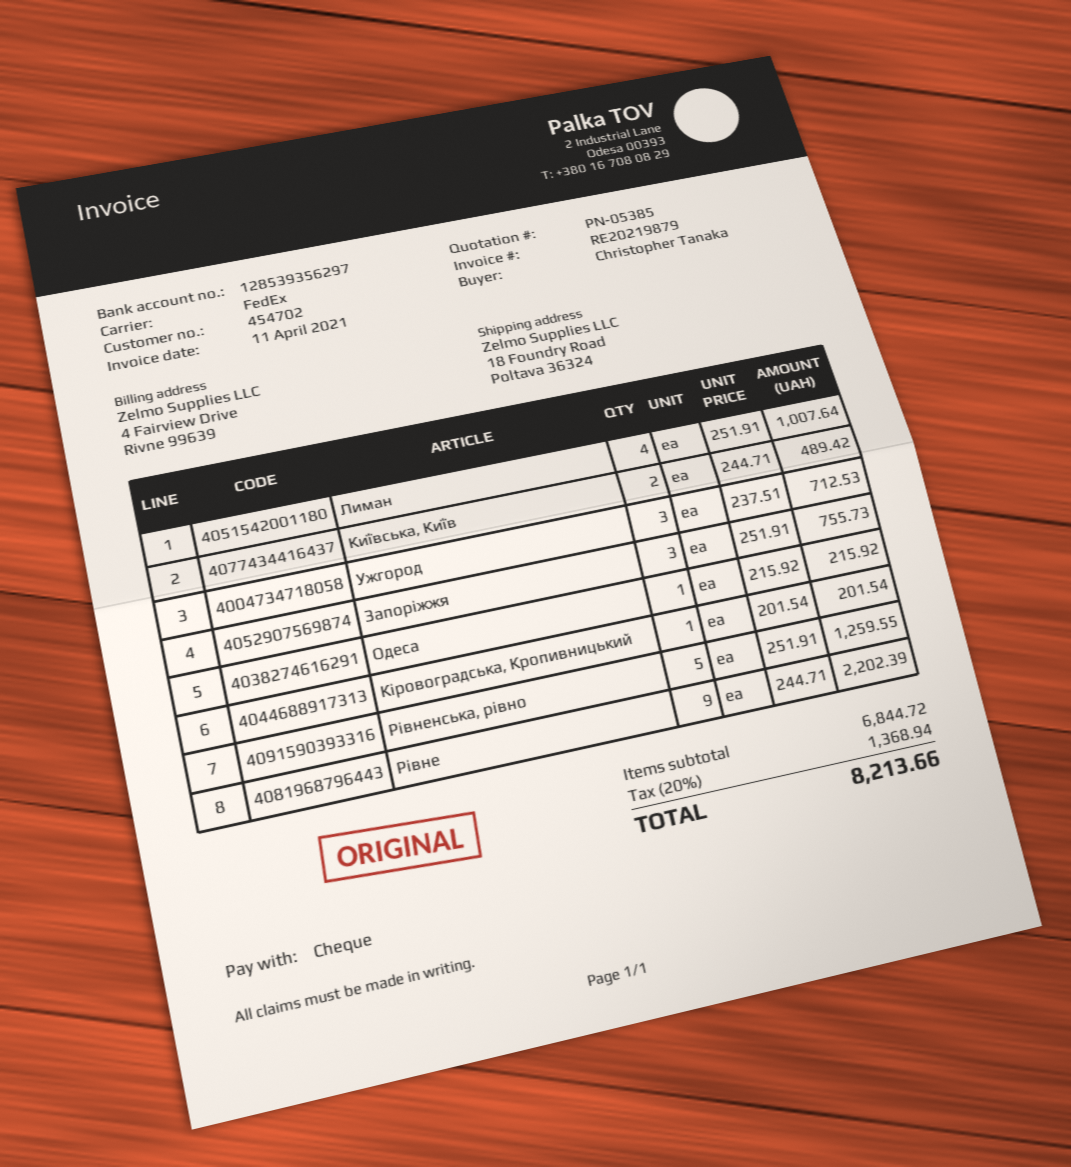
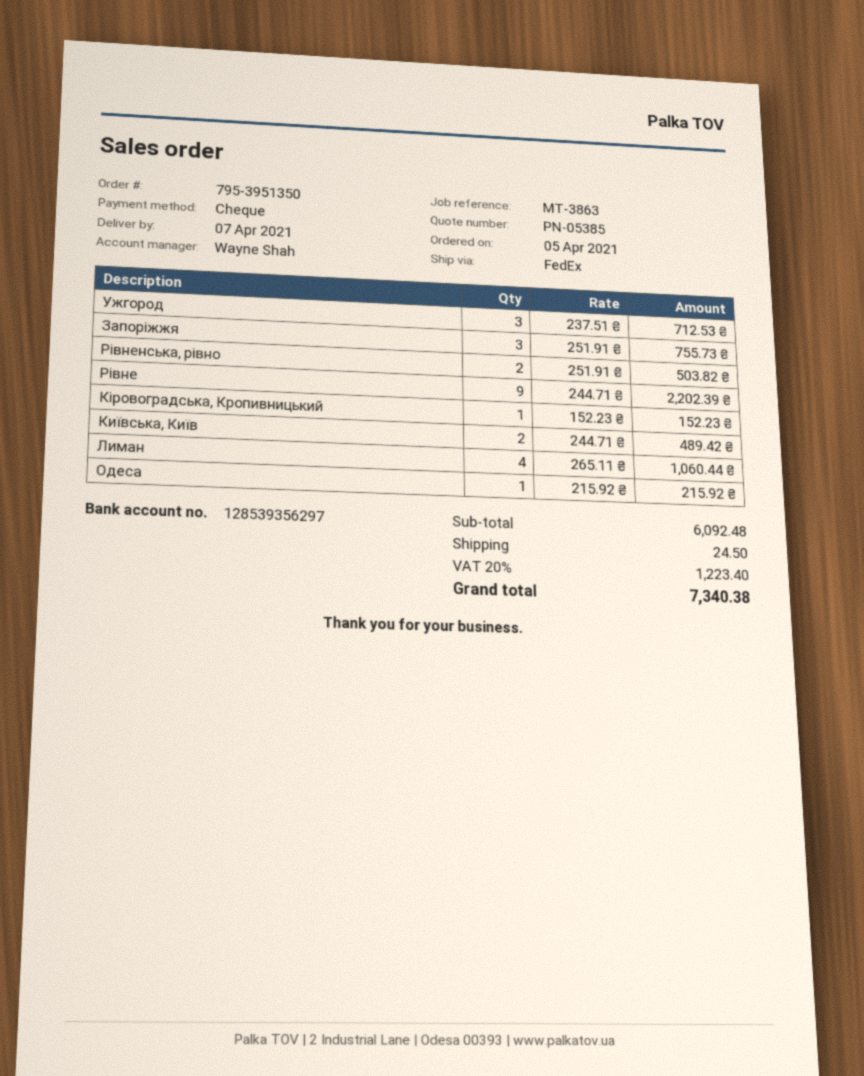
Лиман: 4 x 251.91 = 1007.64 -> 4 x 265.11 = 1060.44
Кіровоградська, Кропивницький: 1 x 201.54 = 201.54 -> 1 x 152.23 = 152.23
Рівненська, рівно: 5 x 251.91 = 1259.55 -> 2 x 251.91 = 503.82
subtotal: 6844.72 -> 6092.48
shipping: none -> 24.50
tax: 20% = 1368.94 -> 20% = 1223.40
total: 8213.66 -> 7340.38

